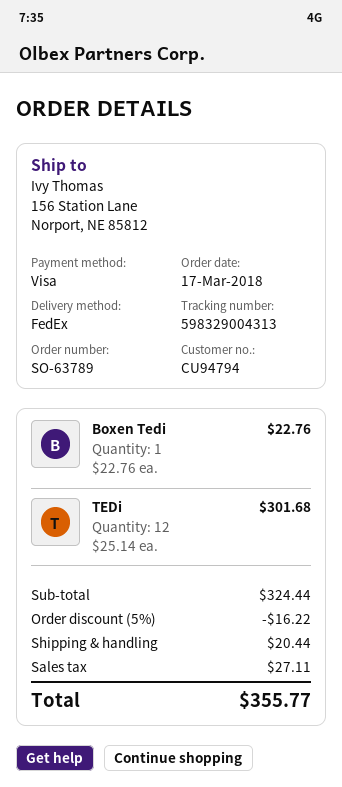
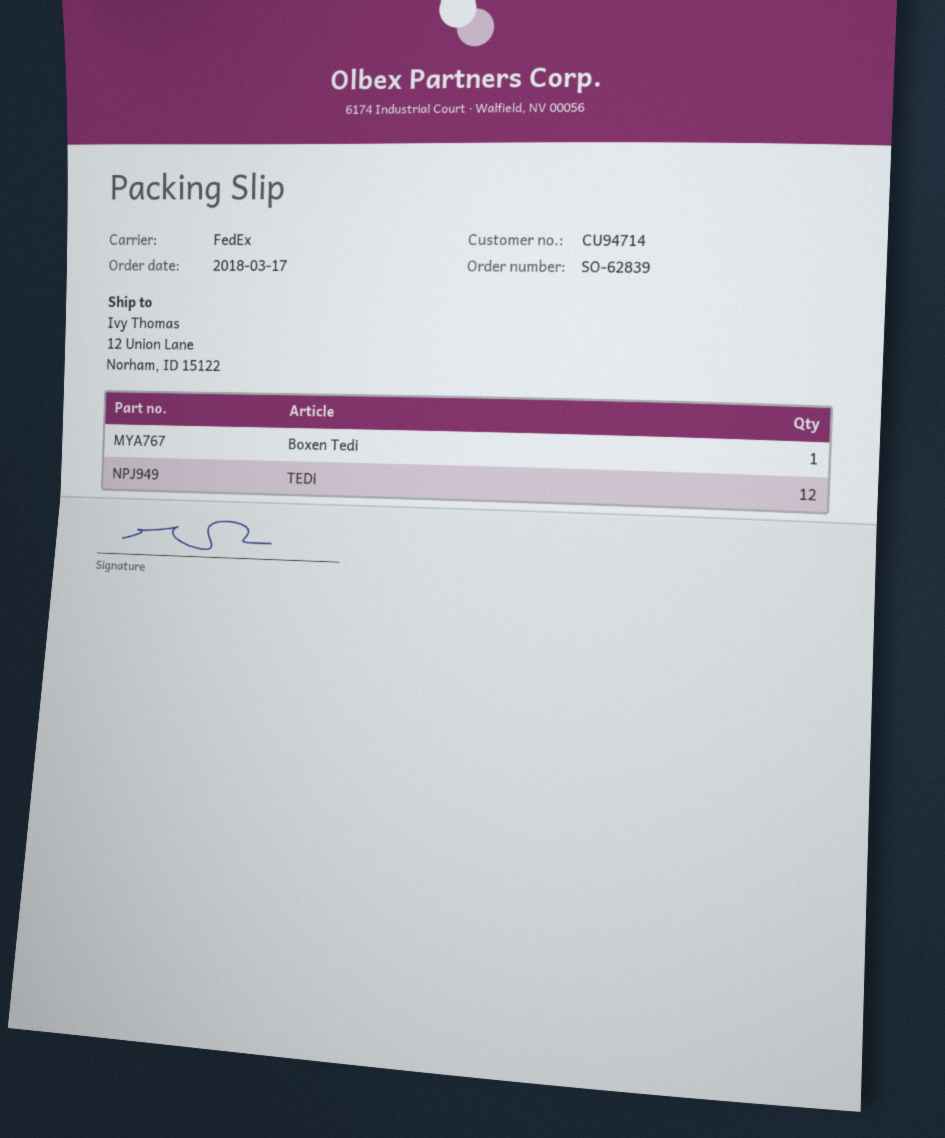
order number: SO-63789 -> SO-62839
customer number: CU94794 -> CU94714
ship to: 156 Station Lane, Norport, NE 85812 -> 12 Union Lane, Norham, ID 15122

